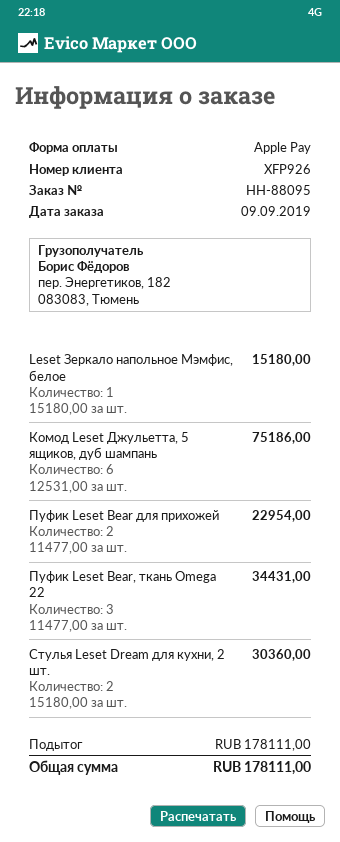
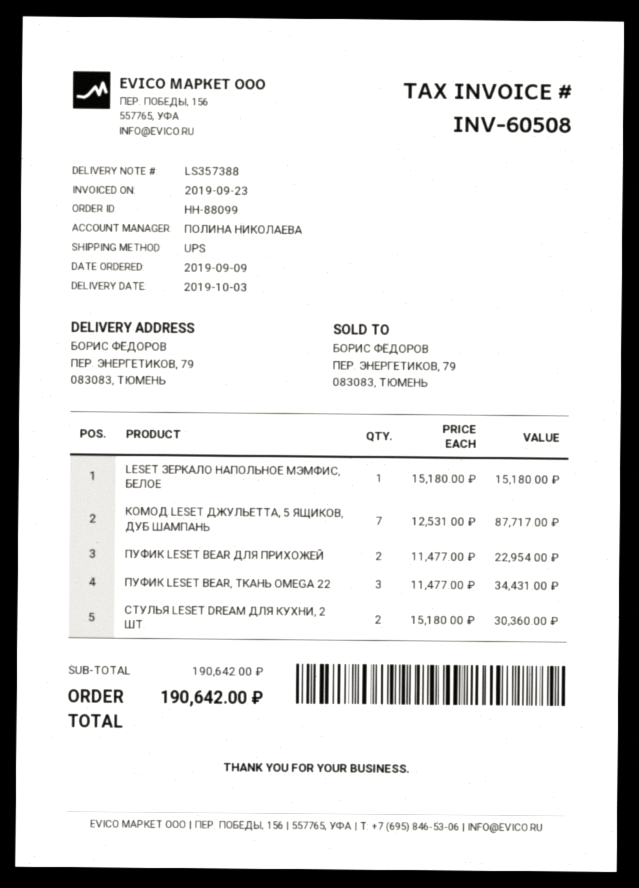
order number: HH-88095 -> HH-88099
ship to: пер. Энергетиков, 182, 083083, Тюмень -> ПЕР. ЭНЕРГЕТИКОВ, 79, 083083, ТЮМЕНЬ
Комод Leset Джульетта, 5 ящиков, дуб шампань: 6 x 12531.00 = 75186.00 -> 7 x 12531.00 = 87717.00
subtotal: 178111.00 -> 190642.00
total: 178111.00 -> 190642.00

